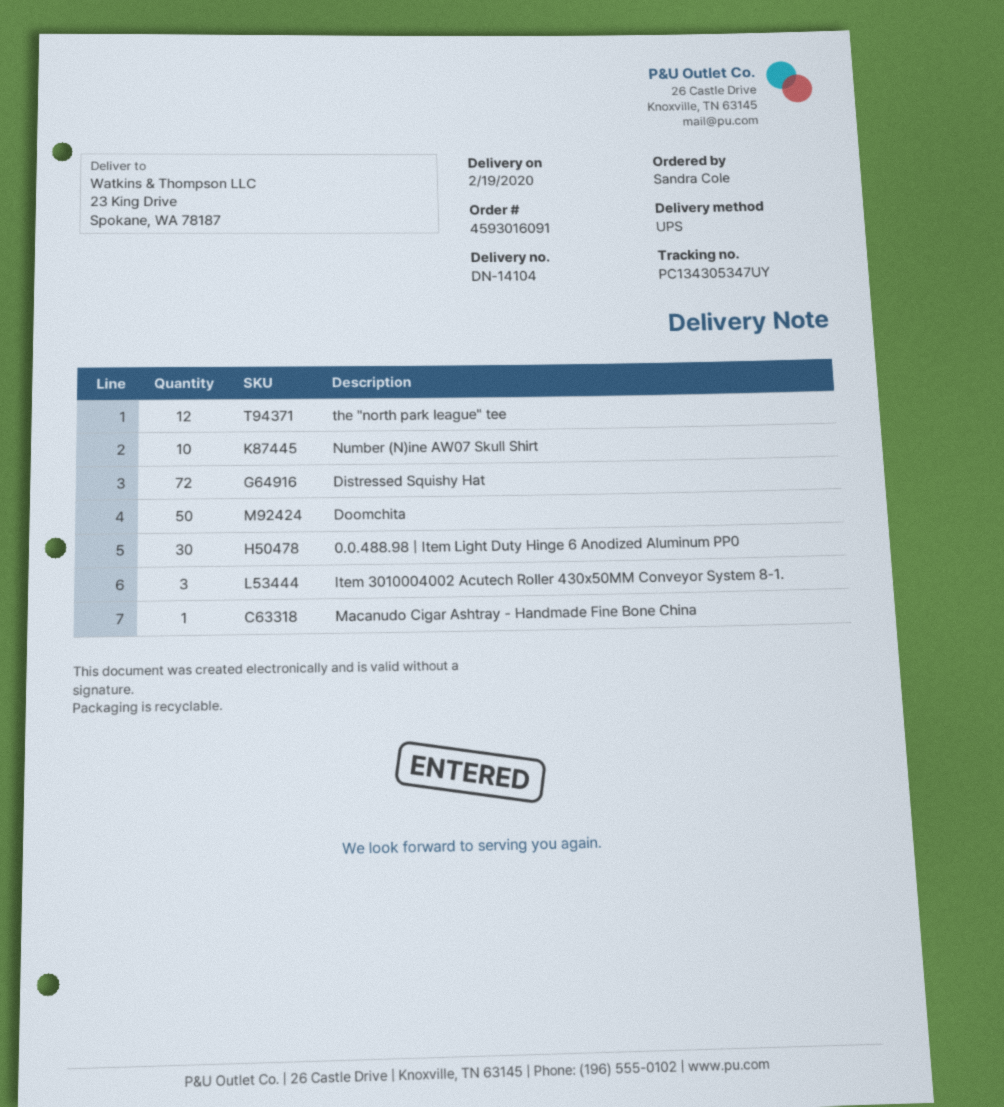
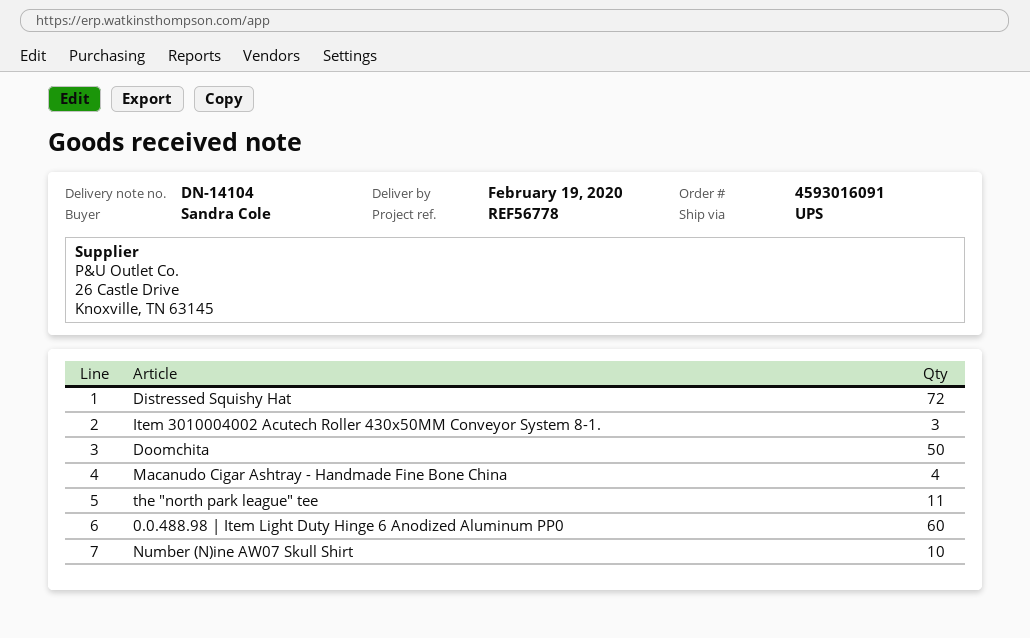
the "north park league" tee: 12 -> 11
0.0.488.98 | Item Light Duty Hinge 6 Anodized Aluminum PP0: 30 -> 60
Macanudo Cigar Ashtray - Handmade Fine Bone China: 1 -> 4

